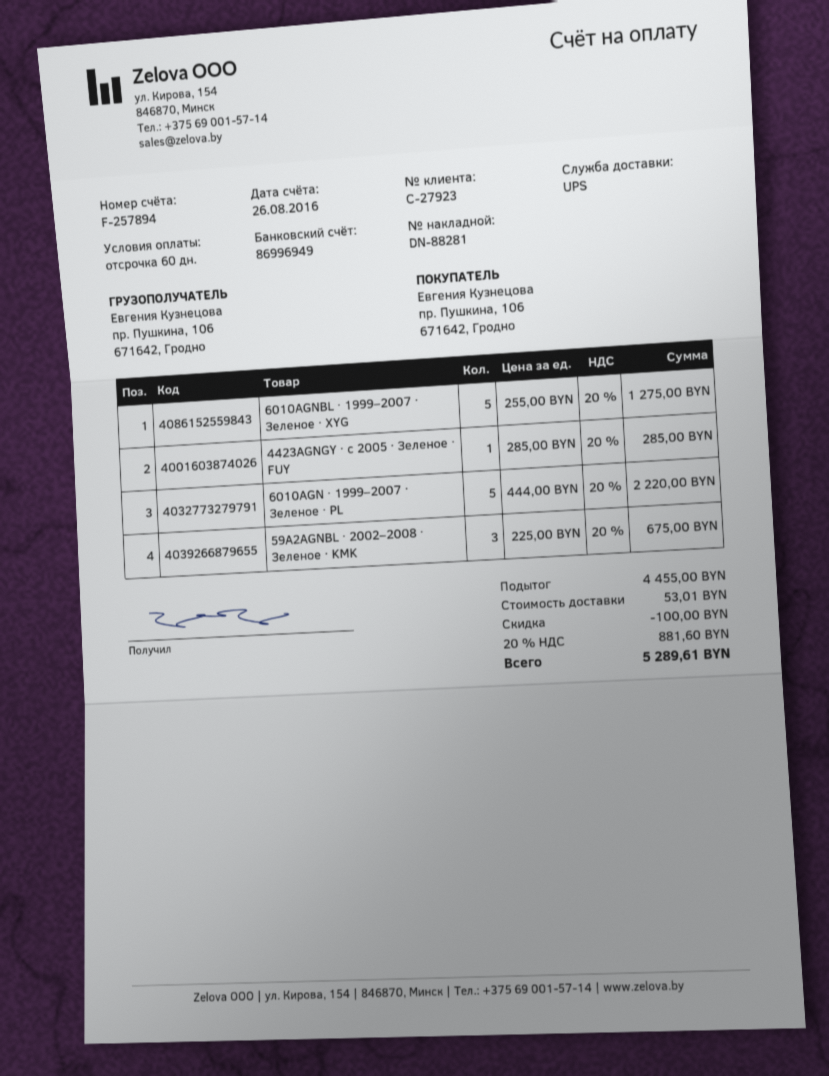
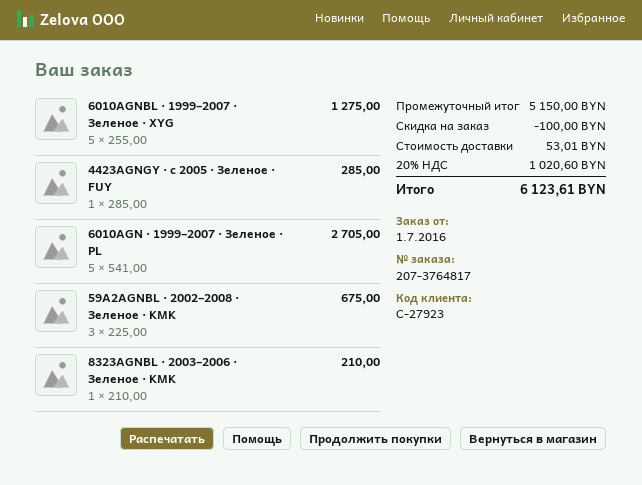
6010AGN · 1999–2007 · Зеленое · PL: 5 x 444.00 = 2220.00 -> 5 x 541.00 = 2705.00
8323AGNBL · 2003–2006 · Зеленое · KMK: none -> 1 x 210.00 = 210.00
subtotal: 4455.00 -> 5150.00
tax: 20% = 881.60 -> 20% = 1020.60
total: 5289.61 -> 6123.61

